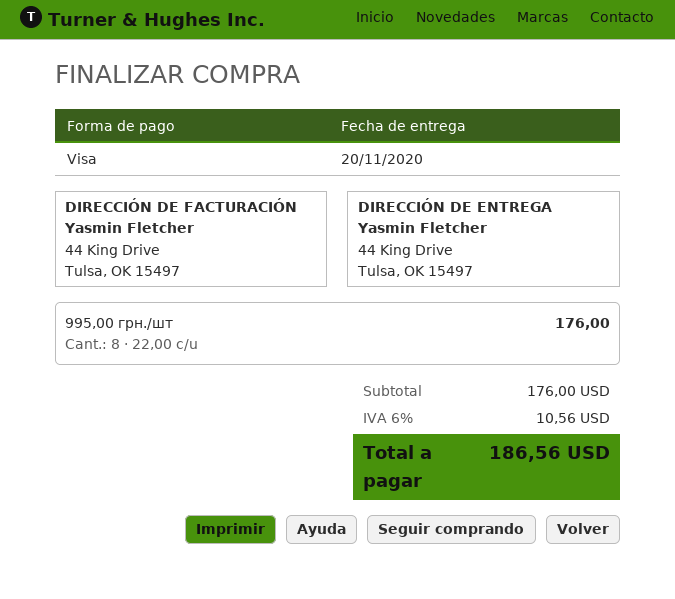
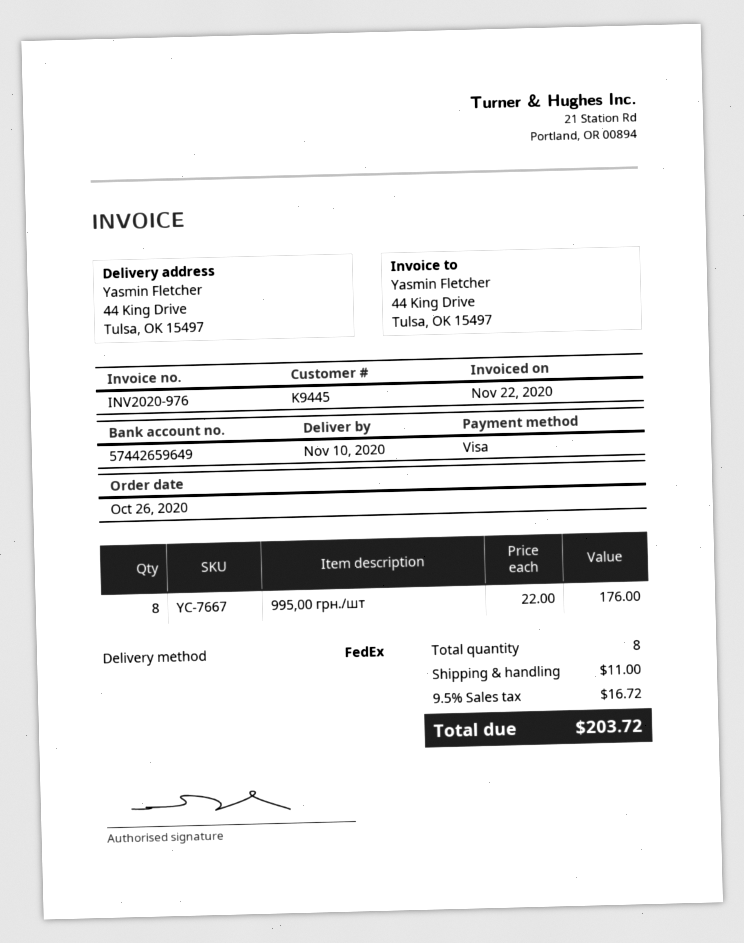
delivery date: 2020-11-20 -> 2020-11-10
shipping: none -> 11.00
tax: 6% = 10.56 -> 9.5% = 16.72
total: 186.56 -> 203.72

